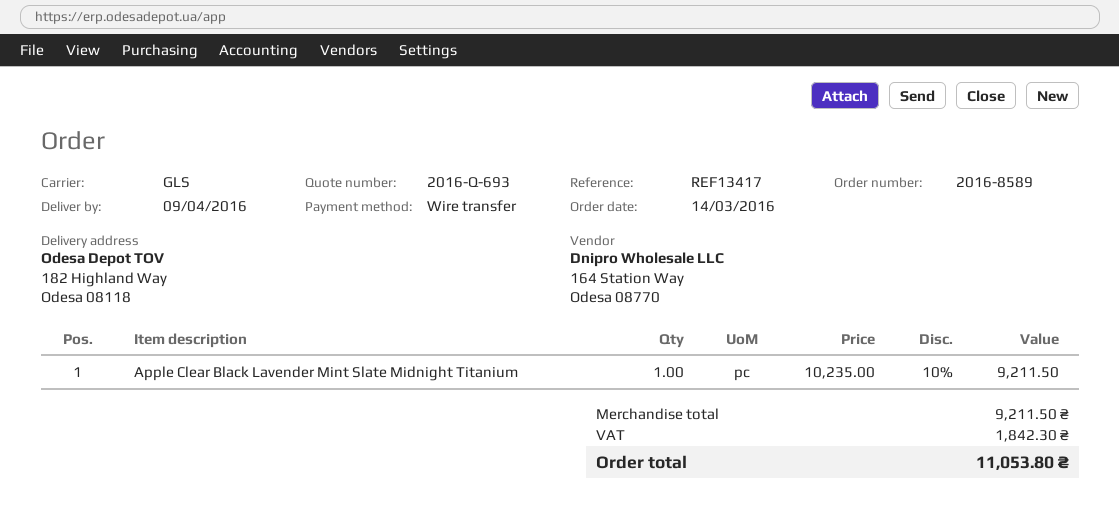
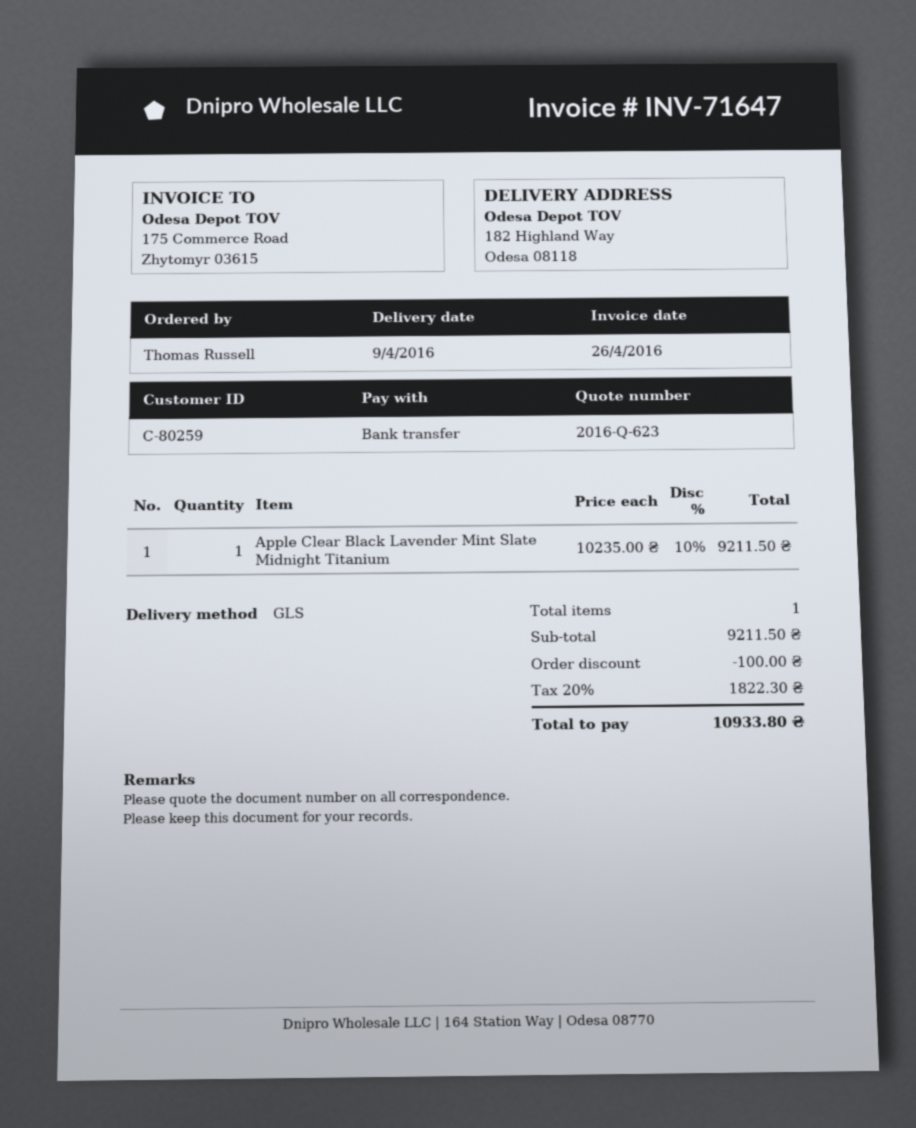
quote number: 2016-Q-693 -> 2016-Q-623
discount: none -> 100.00
tax: 1842.30 -> 1822.30
total: 11053.80 -> 10933.80

